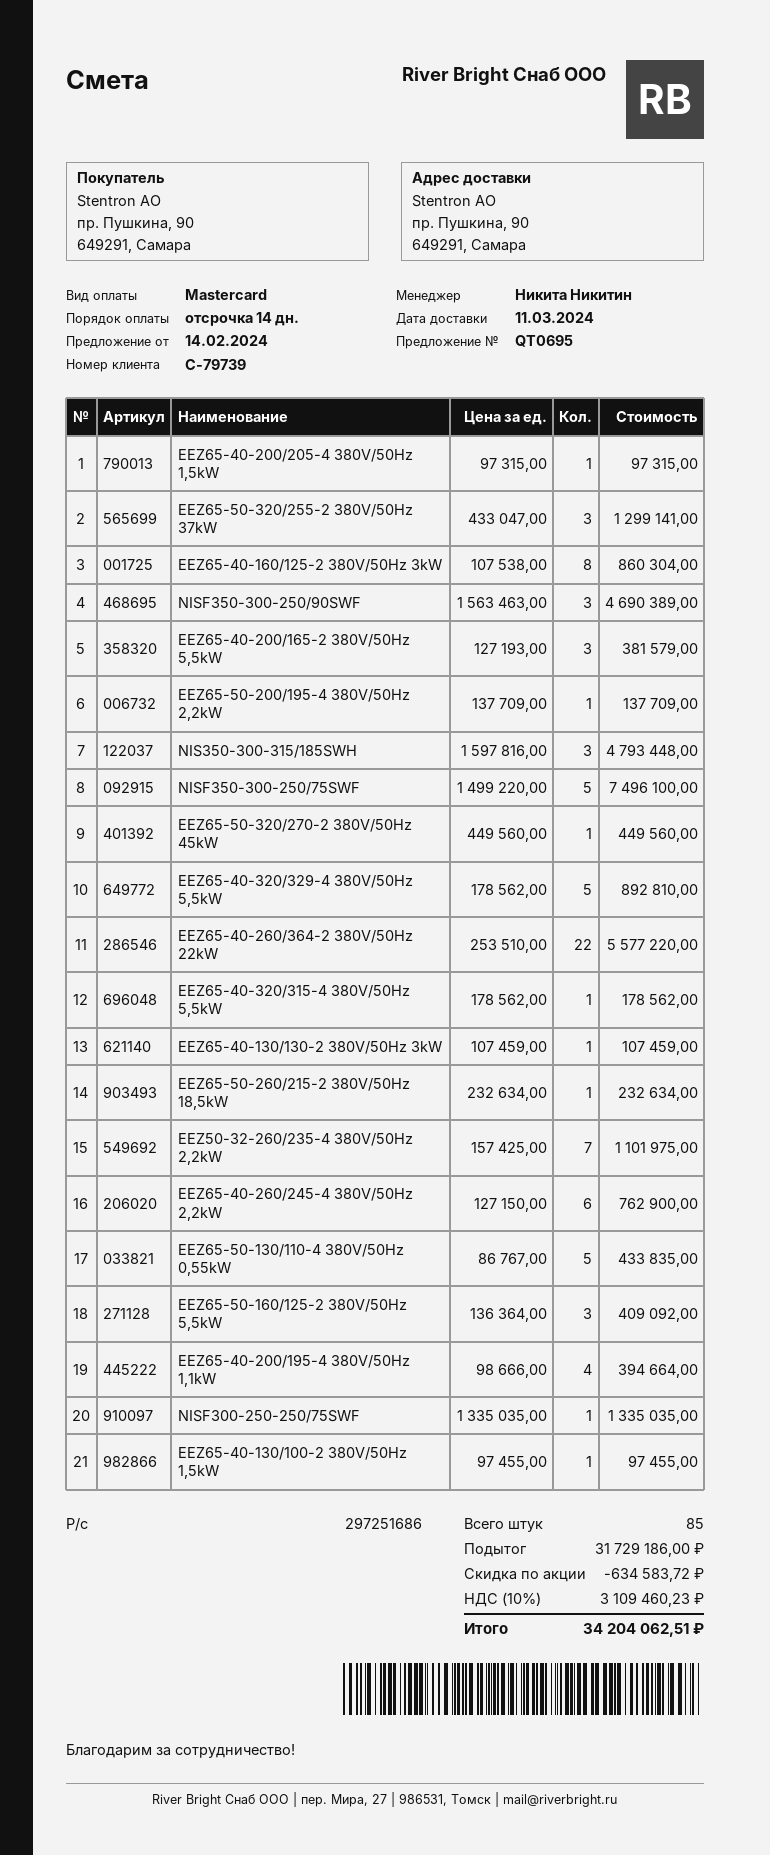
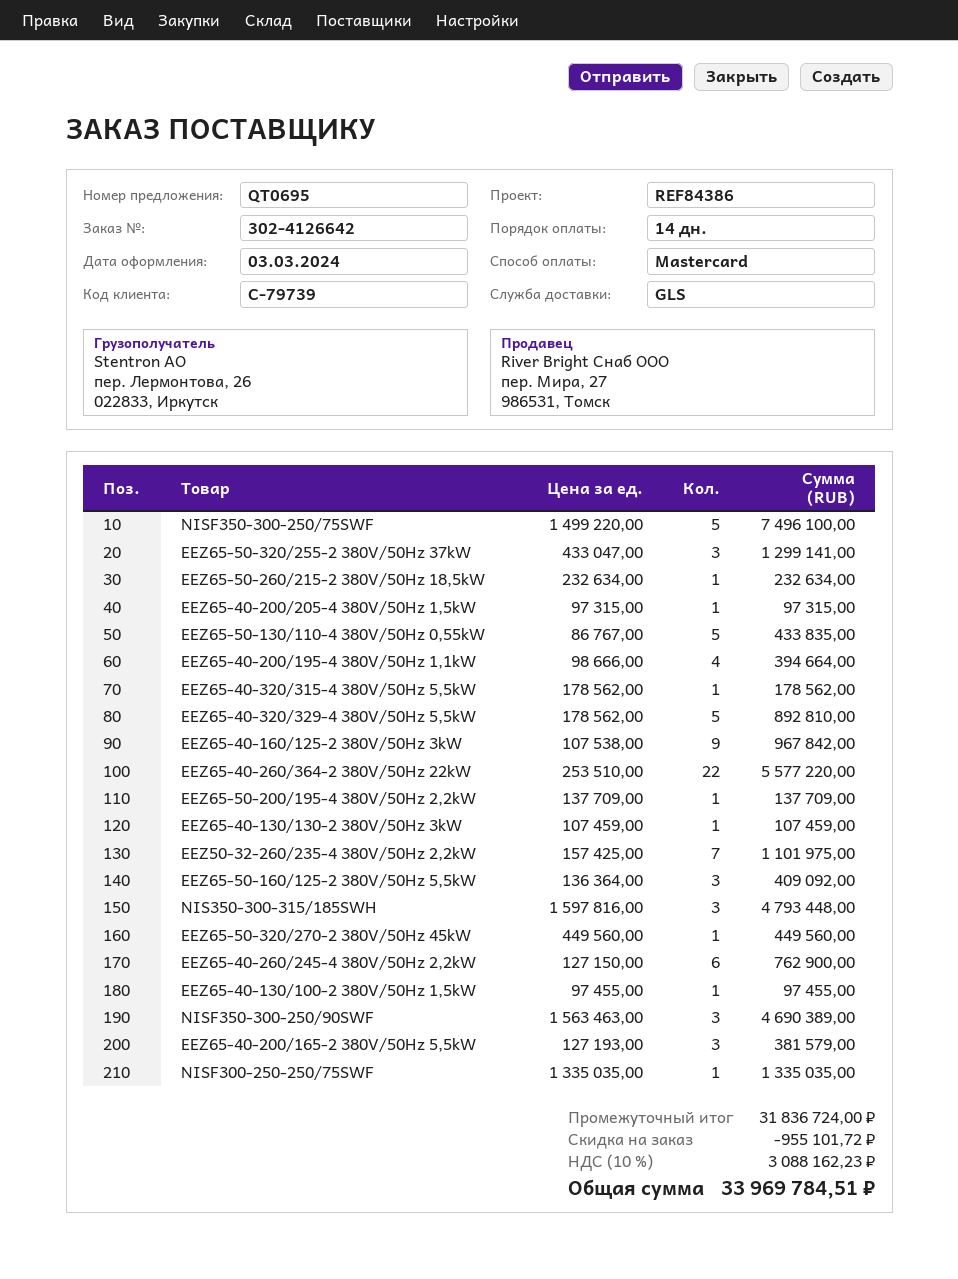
ship to: пр. Пушкина, 90, 649291, Самара -> пер. Лермонтова, 26, 022833, Иркутск
EEZ65-40-160/125-2 380V/50Hz 3kW: 8 x 107538.00 = 860304.00 -> 9 x 107538.00 = 967842.00
subtotal: 31729186.00 -> 31836724.00
discount: 634583.72 -> 955101.72
tax: 10% = 3109460.23 -> 10% = 3088162.23
total: 34204062.51 -> 33969784.51

